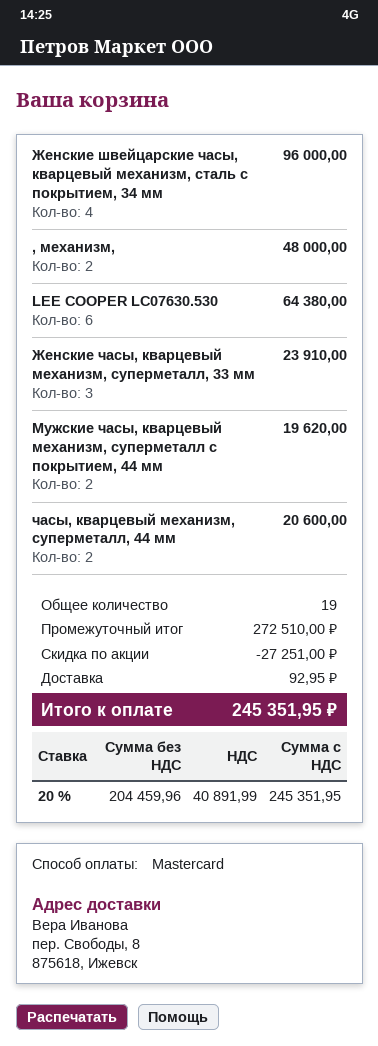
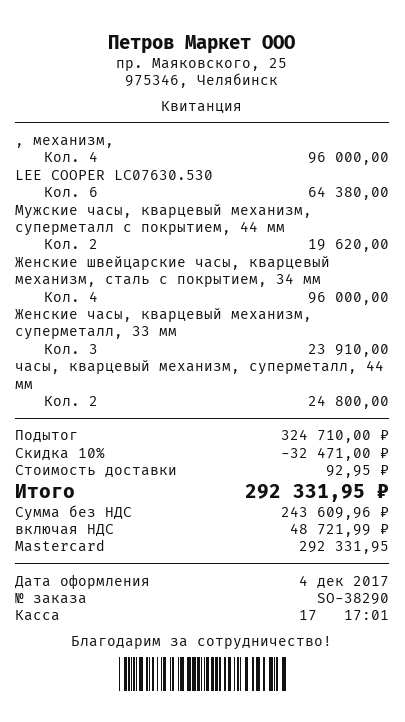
, механизм,: 2 for 48000.00 -> 4 for 96000.00
часы, кварцевый механизм, суперметалл, 44 мм: 2 for 20600.00 -> 2 for 24800.00
subtotal: 272510.00 -> 324710.00
discount: 27251.00 -> 32471.00
net: 204459.96 -> 243609.96
tax: 40891.99 -> 48721.99
total: 245351.95 -> 292331.95

